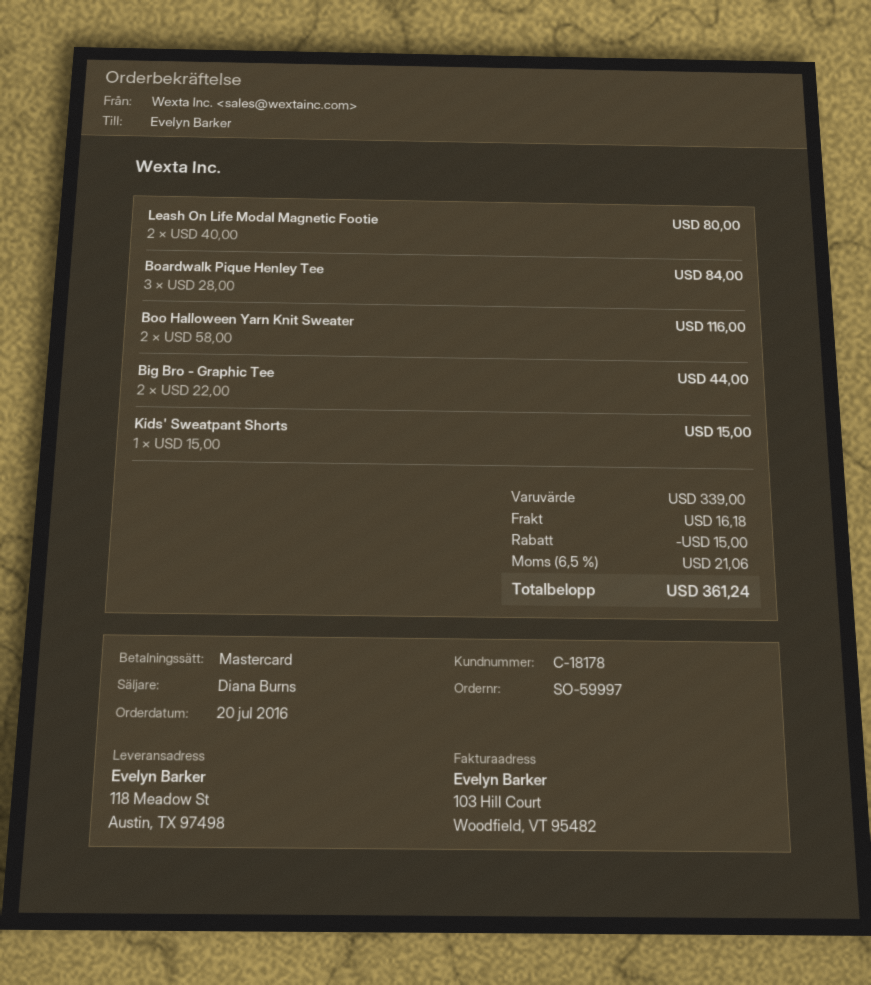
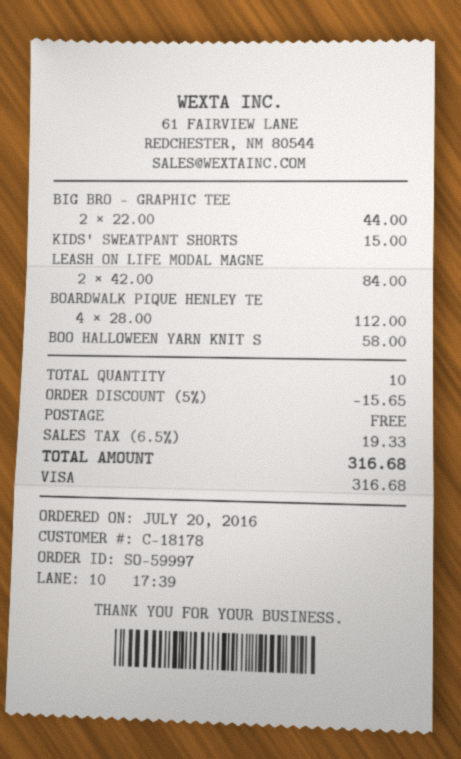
payment method: Mastercard -> Visa
Leash On Life Modal Magnetic Footie: 2 x 40.00 = 80.00 -> 2 x 42.00 = 84.00
Boardwalk Pique Henley Tee: 3 x 28.00 = 84.00 -> 4 x 28.00 = 112.00
Boo Halloween Yarn Knit Sweater: 2 x 58.00 = 116.00 -> 1 x 58.00 = 58.00
discount: 15.00 -> 15.65
shipping: 16.18 -> 0.00
tax: 6.5% = 21.06 -> 6.5% = 19.33
total: 361.24 -> 316.68

